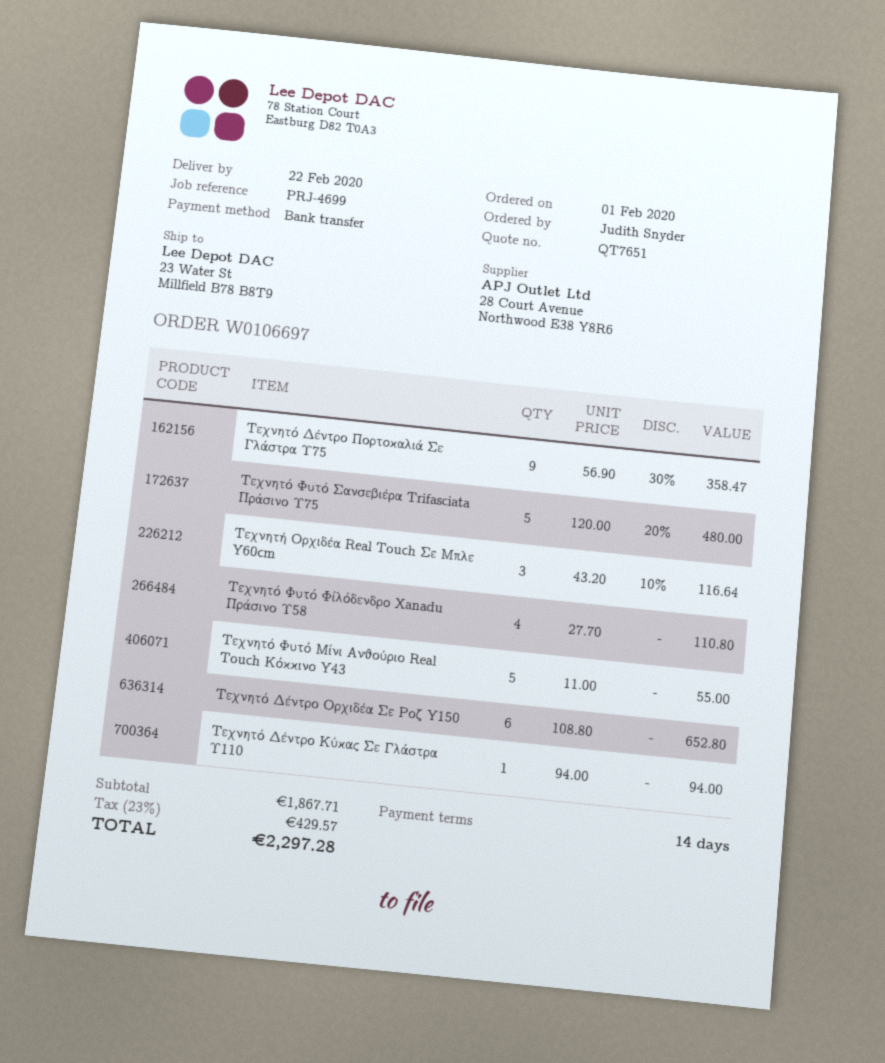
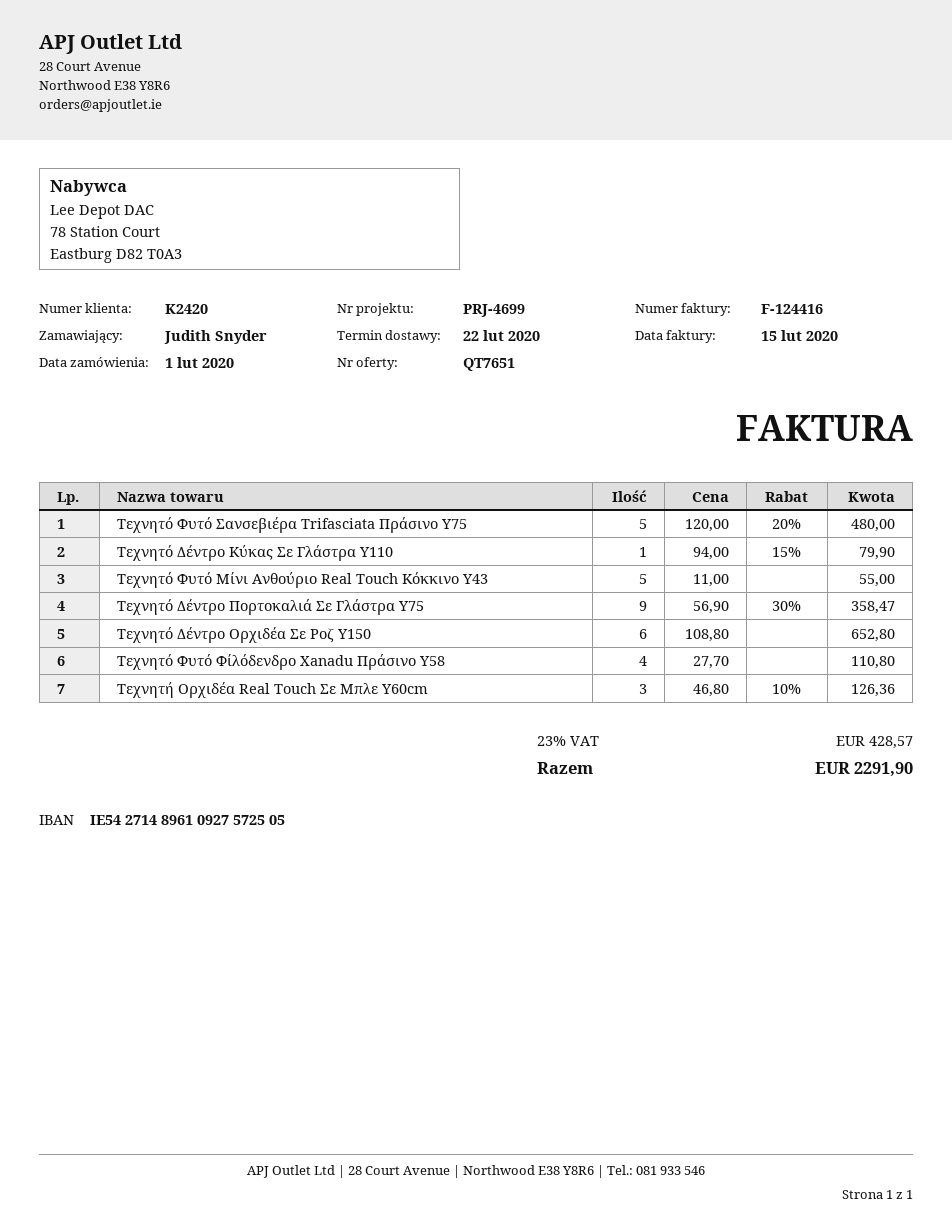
Τεχνητή Ορχιδέα Real Touch Σε Μπλε Y60cm: 3 x 43.20 - 10% = 116.64 -> 3 x 46.80 - 10% = 126.36
Τεχνητό Δέντρο Κύκας Σε Γλάστρα Υ110: 1 x 94.00 = 94.00 -> 1 x 94.00 - 15% = 79.90
tax: 23% = 429.57 -> 23% = 428.57
total: 2297.28 -> 2291.90

